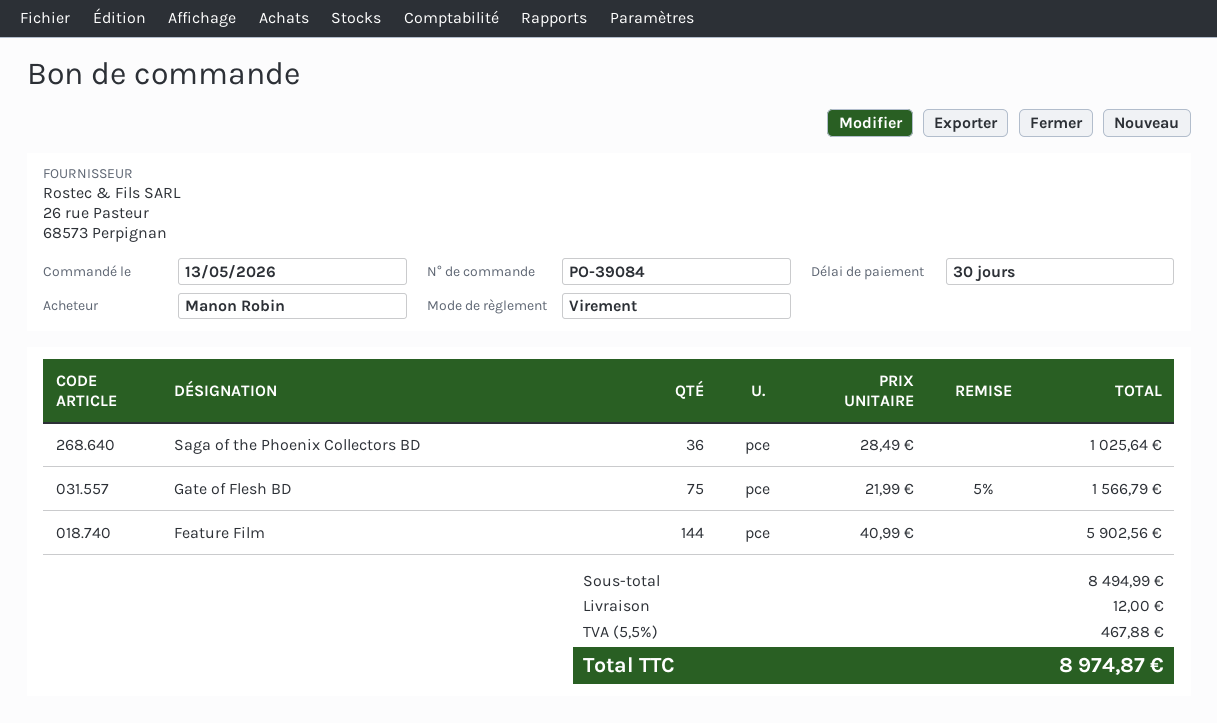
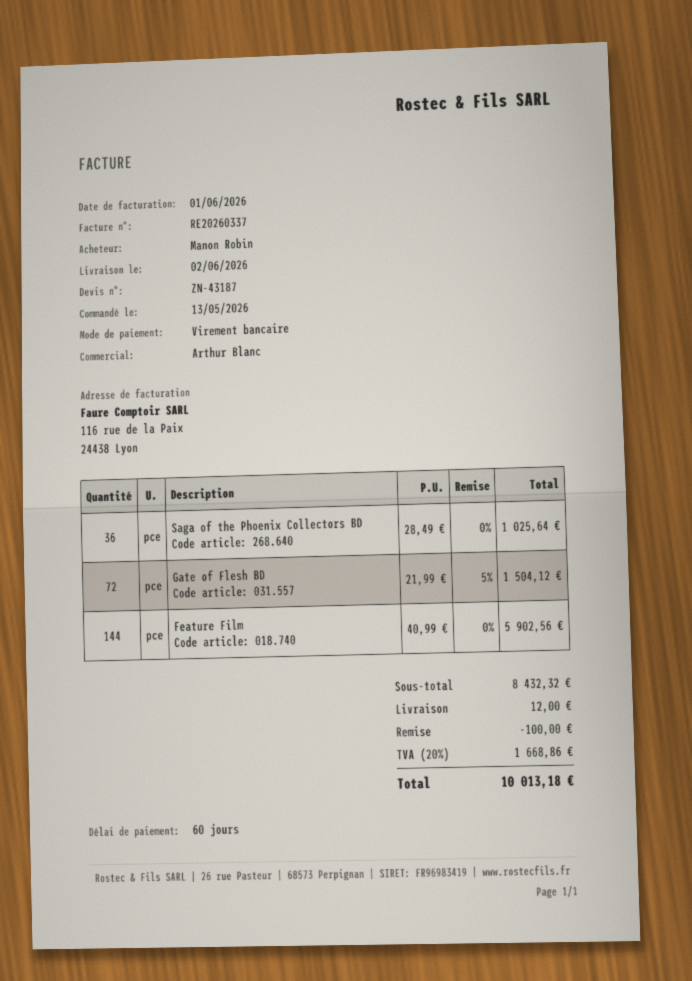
payment terms: 30 days -> 60 days
Gate of Flesh BD: 75 x 21.99 - 5% = 1566.79 -> 72 x 21.99 - 5% = 1504.12
subtotal: 8494.99 -> 8432.32
discount: none -> 100.00
tax: 5.5% = 467.88 -> 20% = 1668.86
total: 8974.87 -> 10013.18

